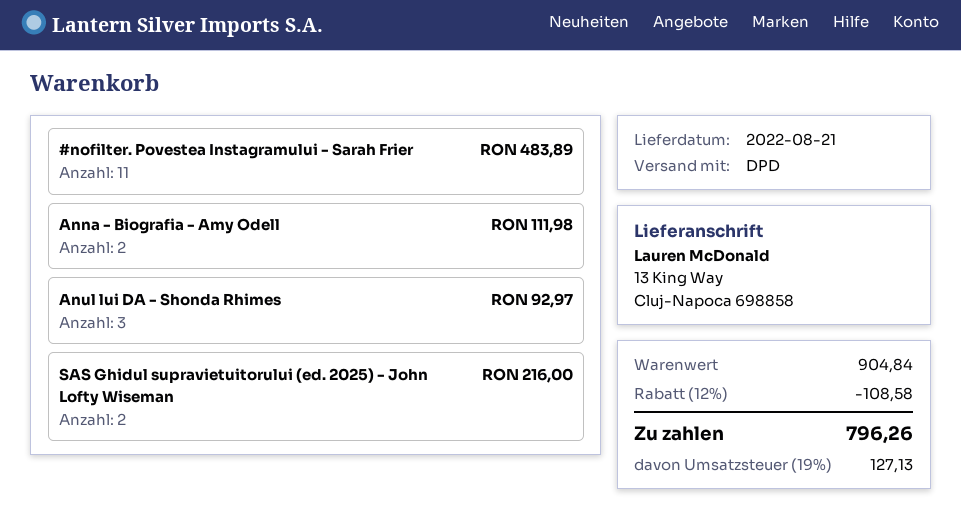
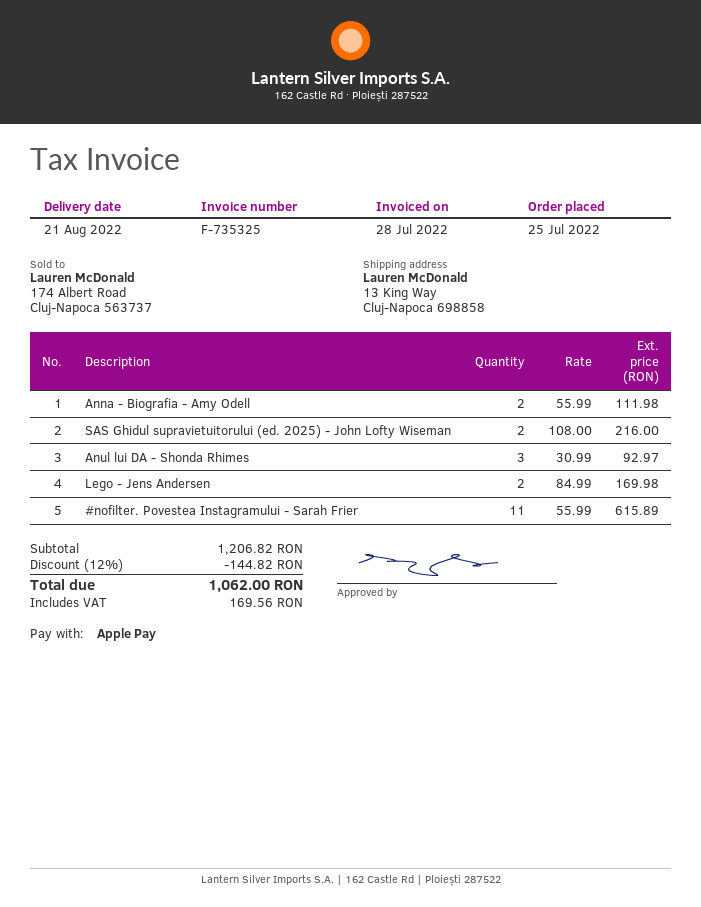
#nofilter. Povestea Instagramului - Sarah Frier: 11 for 483.89 -> 11 for 615.89
Lego - Jens Andersen: none -> 2 for 169.98
subtotal: 904.84 -> 1206.82
discount: 12% = 108.58 -> 12% = 144.82
tax: 127.13 -> 169.56
total: 796.26 -> 1062.00

